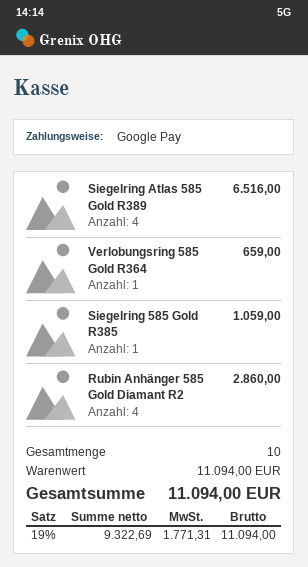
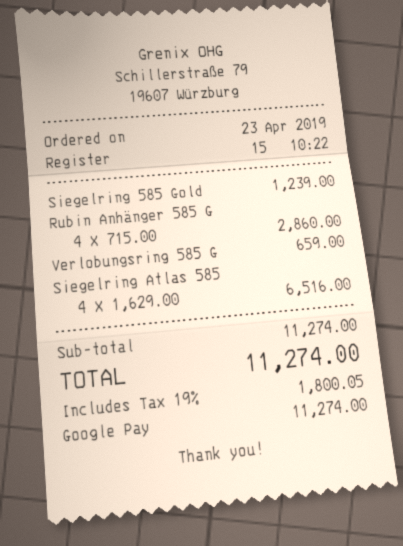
Siegelring 585 Gold R385: 1 for 1059.00 -> 1 for 1239.00
subtotal: 11094.00 -> 11274.00
tax: 19% = 1771.31 -> 19% = 1800.05
total: 11094.00 -> 11274.00

